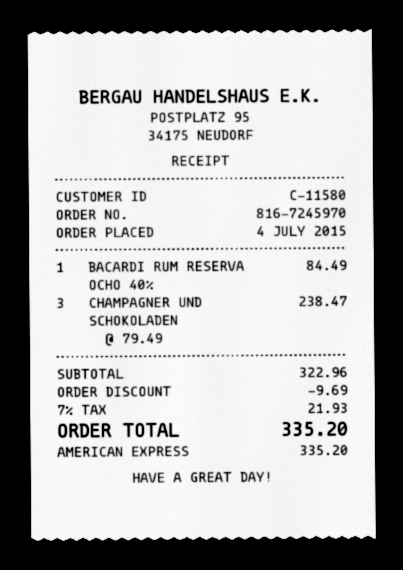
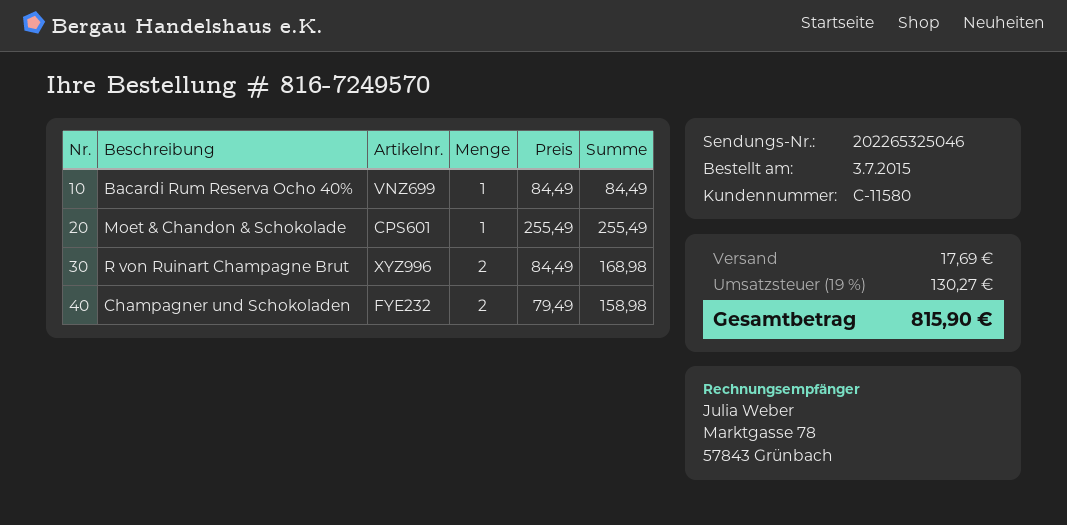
order number: 816-7245970 -> 816-7249570
order date: 2015-07-04 -> 2015-07-03
CHAMPAGNER UND SCHOKOLADEN: 3 x 79.49 = 238.47 -> 2 x 79.49 = 158.98
Moet & Chandon & Schokolade: none -> 1 x 255.49 = 255.49
R von Ruinart Champagne Brut: none -> 2 x 84.49 = 168.98
discount: 9.69 -> none
shipping: none -> 17.69
tax: 7% = 21.93 -> 19% = 130.27
total: 335.20 -> 815.90

